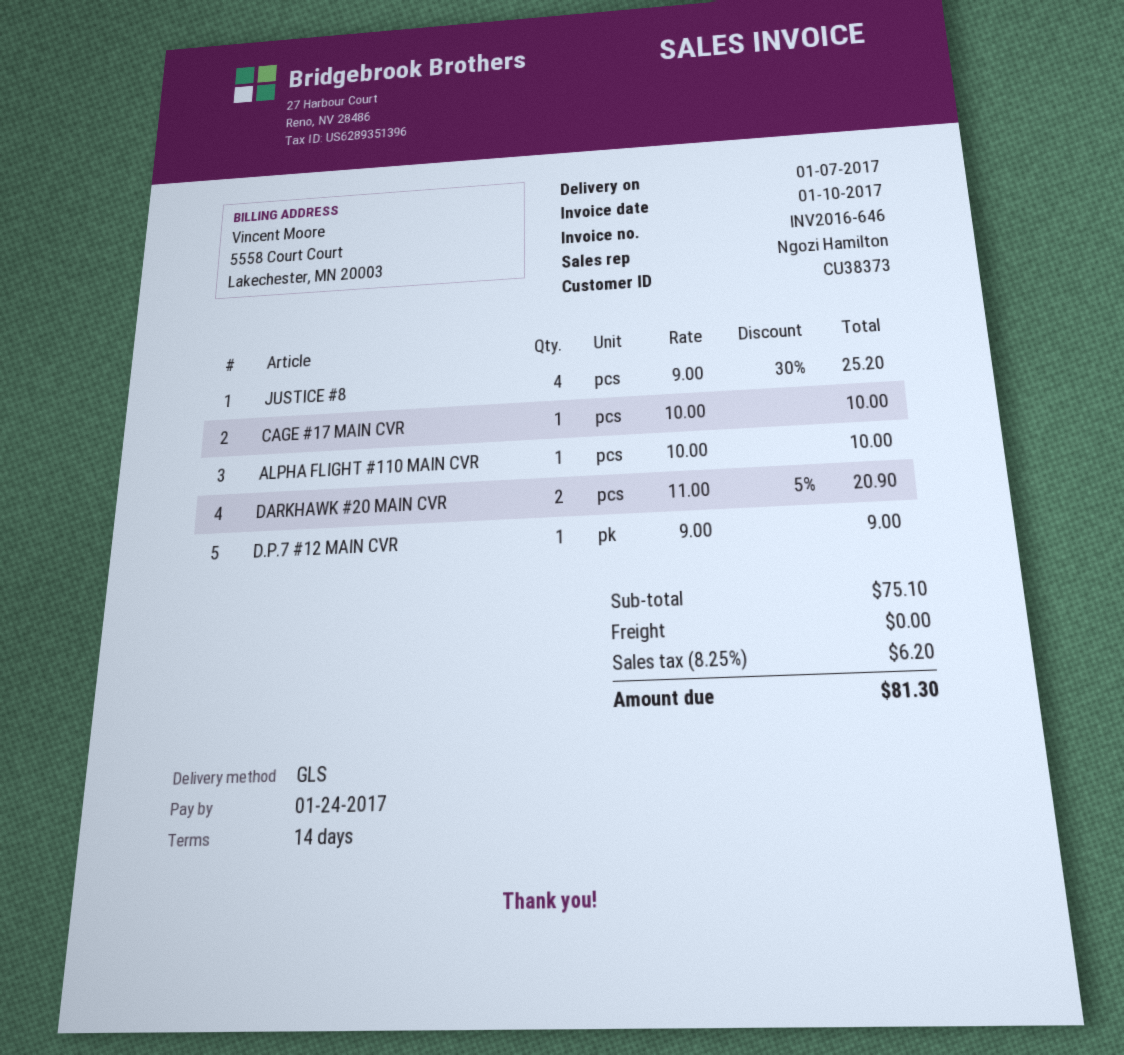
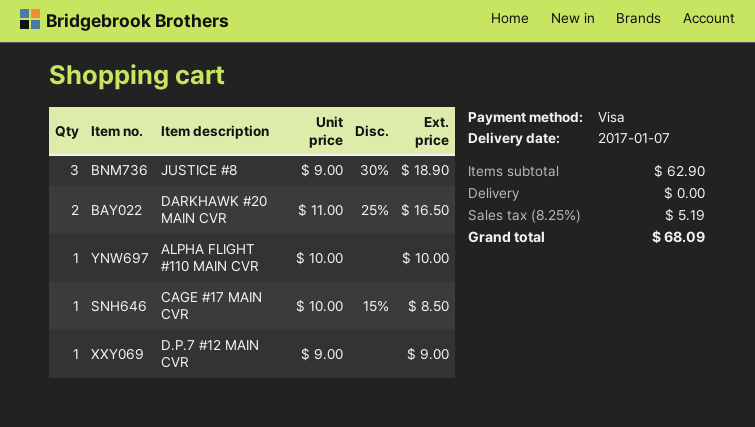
JUSTICE #8: 4 x 9.00 - 30% = 25.20 -> 3 x 9.00 - 30% = 18.90
CAGE #17 MAIN CVR: 1 x 10.00 = 10.00 -> 1 x 10.00 - 15% = 8.50
DARKHAWK #20 MAIN CVR: 2 x 11.00 - 5% = 20.90 -> 2 x 11.00 - 25% = 16.50
subtotal: 75.10 -> 62.90
tax: 8.25% = 6.20 -> 8.25% = 5.19
total: 81.30 -> 68.09

